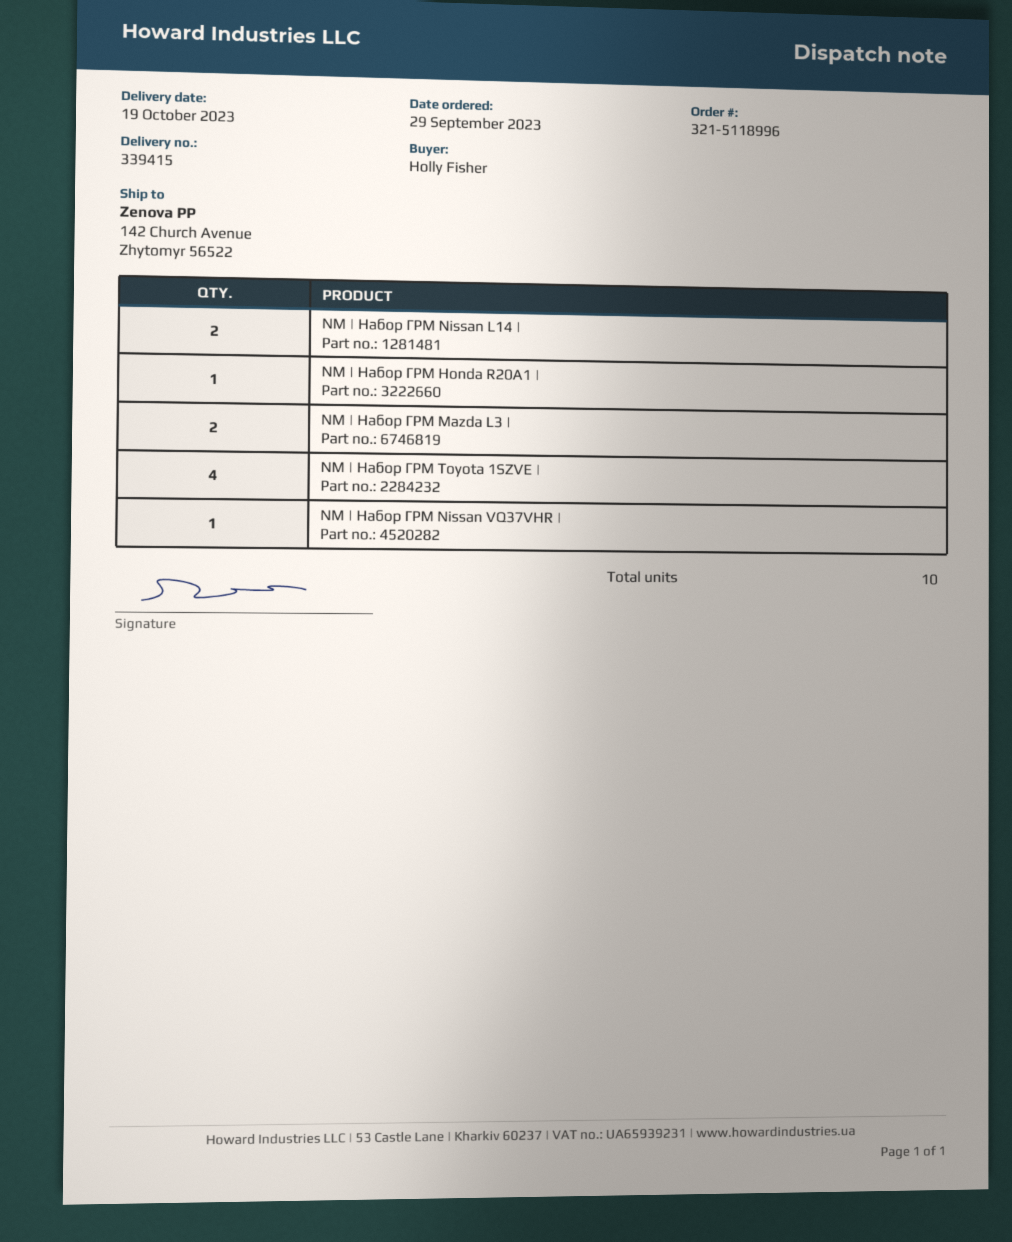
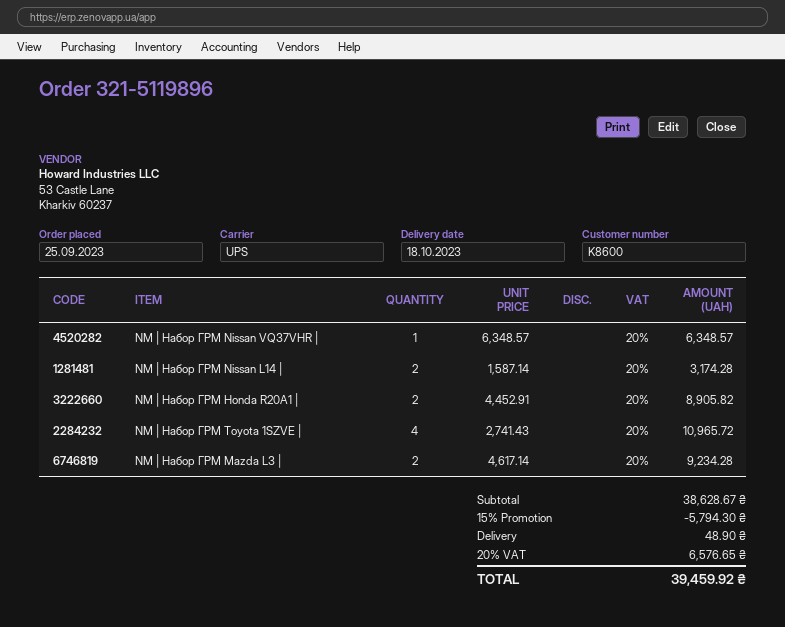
order number: 321-5118996 -> 321-5119896
order date: 2023-09-29 -> 2023-09-25
delivery date: 2023-10-19 -> 2023-10-18
NM | Набор ГРМ Honda R20A1 |: 1 -> 2

